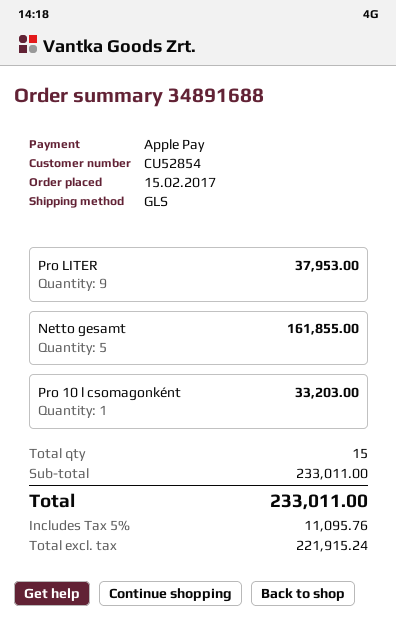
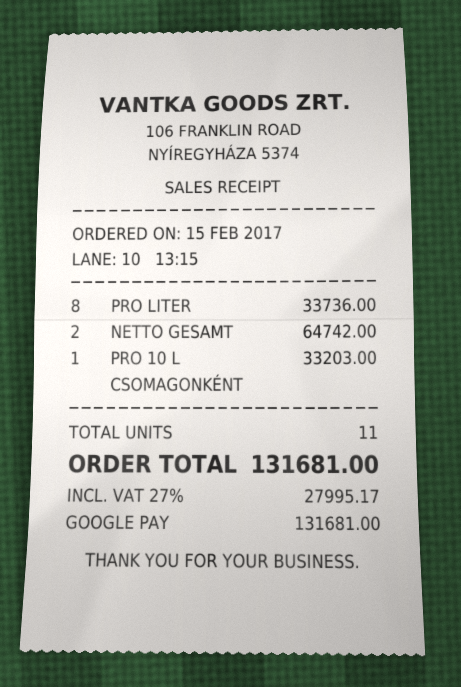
payment method: Apple Pay -> Google Pay
Pro LITER: 9 for 37953.00 -> 8 for 33736.00
Netto gesamt: 5 for 161855.00 -> 2 for 64742.00
total quantity: 15 -> 11
tax: 5% = 11095.76 -> 27% = 27995.17
total: 233011.00 -> 131681.00

